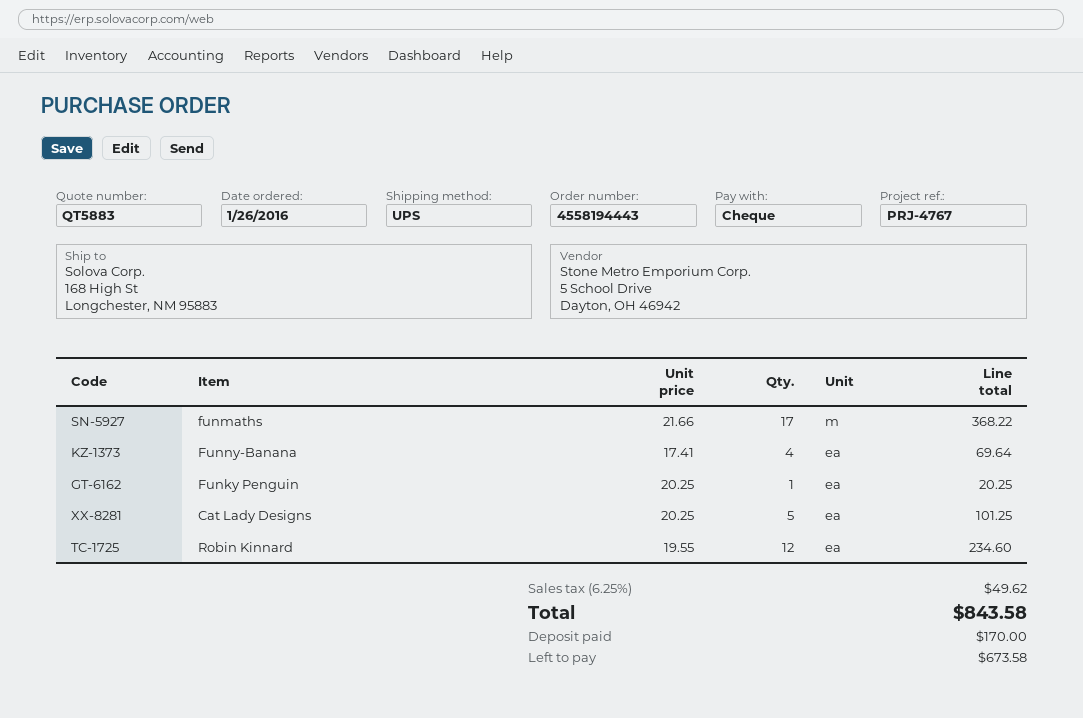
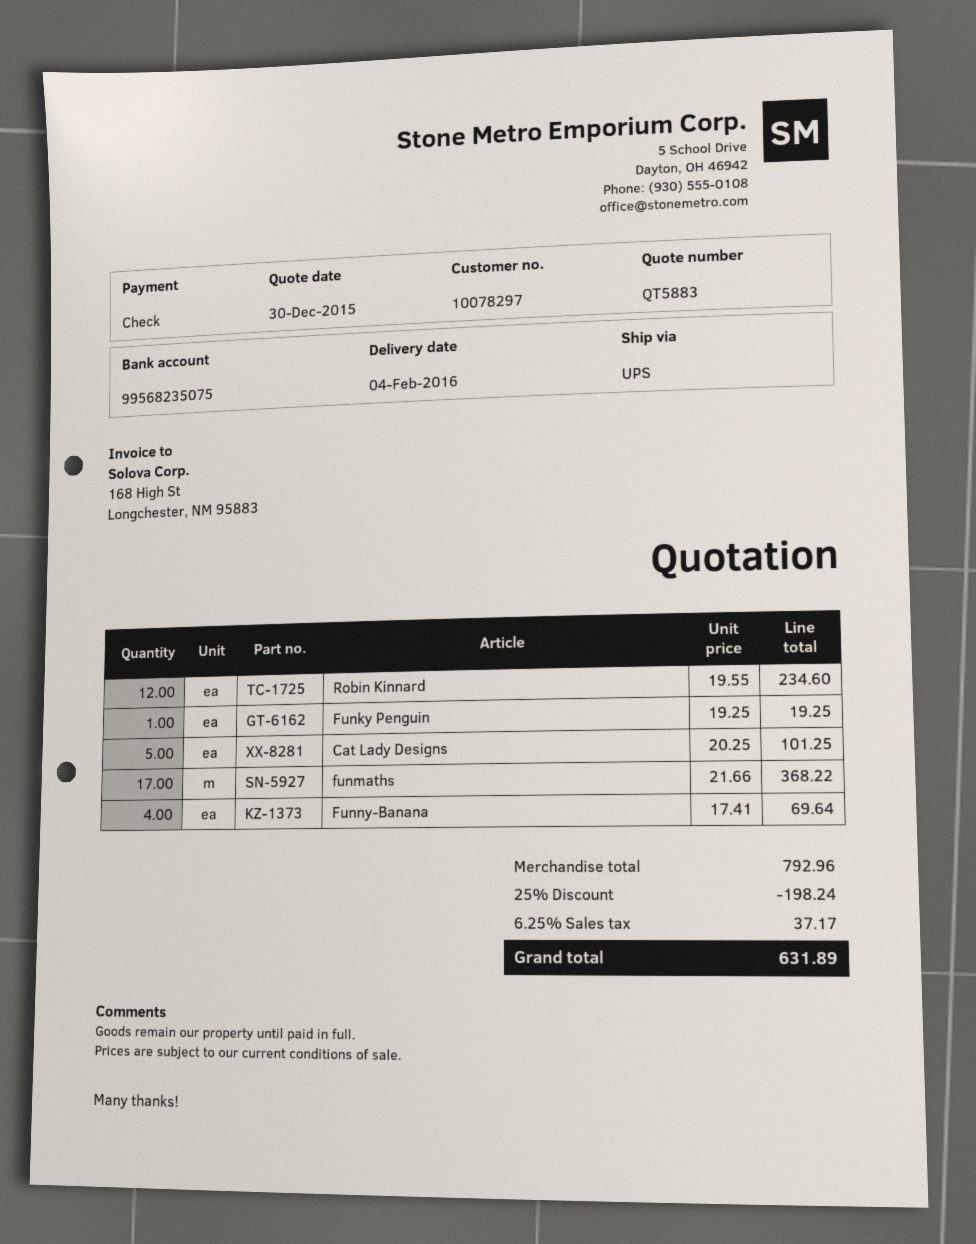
Funky Penguin: 1 x 20.25 = 20.25 -> 1 x 19.25 = 19.25
discount: none -> 25% = 198.24
tax: 6.25% = 49.62 -> 6.25% = 37.17
total: 843.58 -> 631.89

